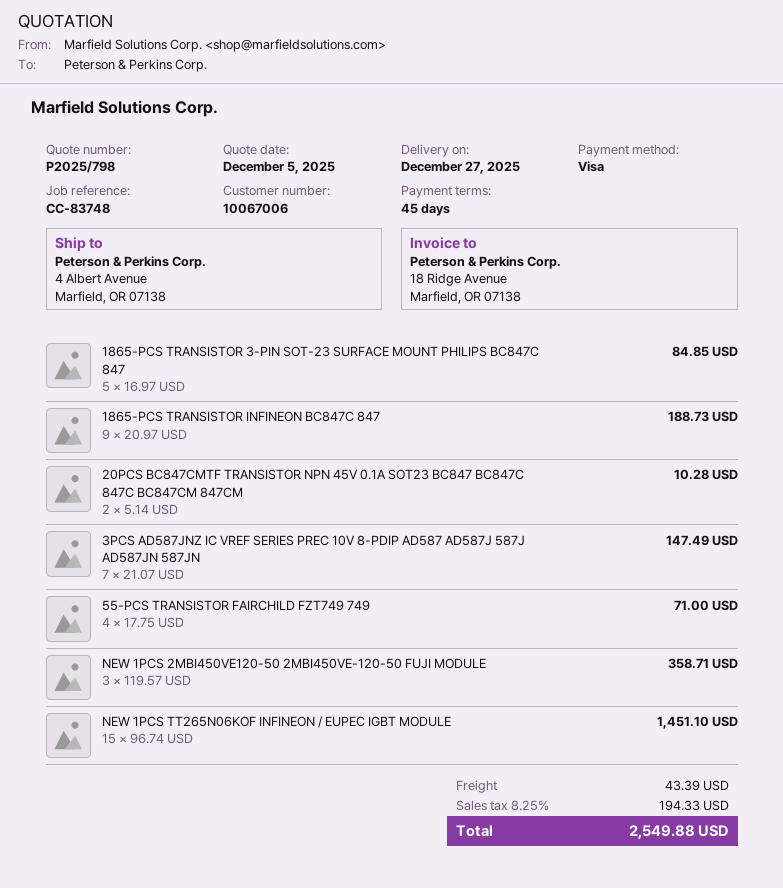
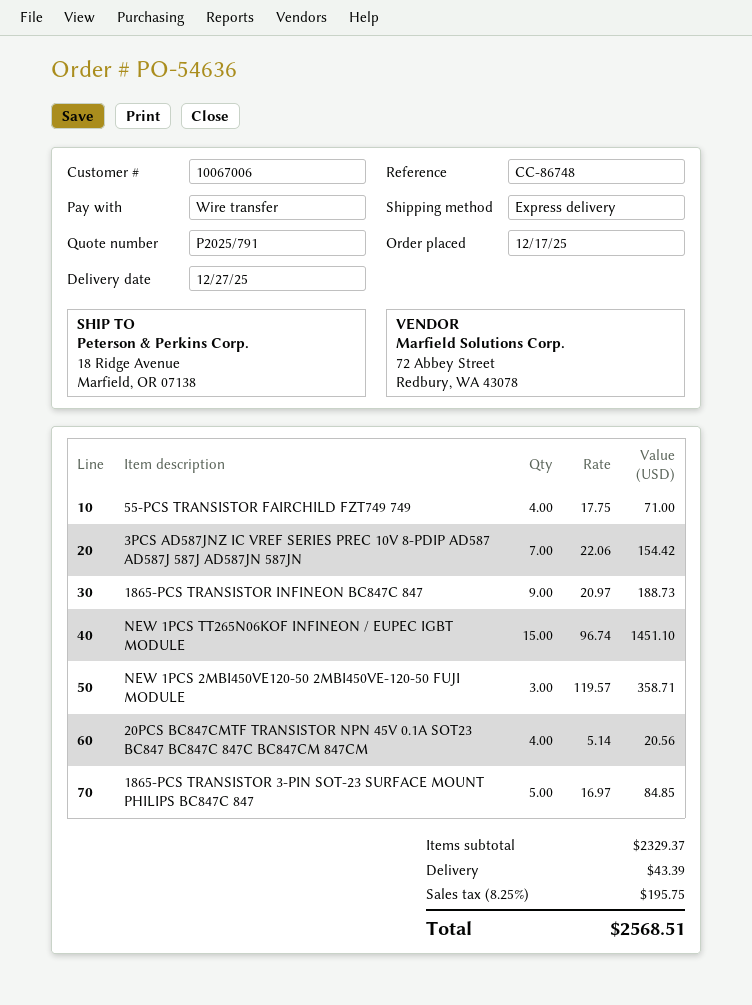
quote number: P2025/798 -> P2025/791
reference: CC-83748 -> CC-86748
payment method: Visa -> bank transfer
ship to: 4 Albert Avenue, Marfield, OR 07138 -> 18 Ridge Avenue, Marfield, OR 07138
20PCS BC847CMTF TRANSISTOR NPN 45V 0.1A SOT23 BC847 BC847C 847C BC847CM 847CM: 2 x 5.14 = 10.28 -> 4 x 5.14 = 20.56
3PCS AD587JNZ IC VREF SERIES PREC 10V 8-PDIP AD587 AD587J 587J AD587JN 587JN: 7 x 21.07 = 147.49 -> 7 x 22.06 = 154.42
tax: 8.25% = 194.33 -> 8.25% = 195.75
total: 2549.88 -> 2568.51

